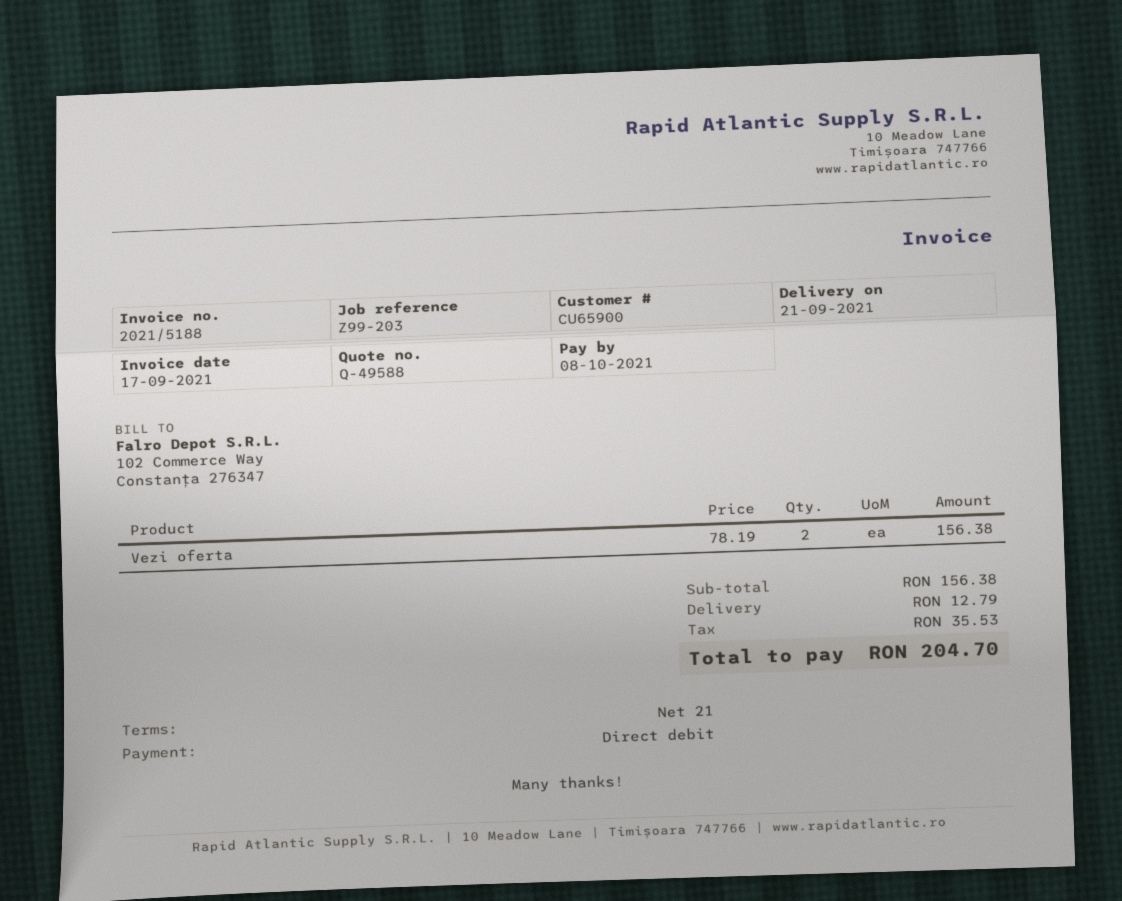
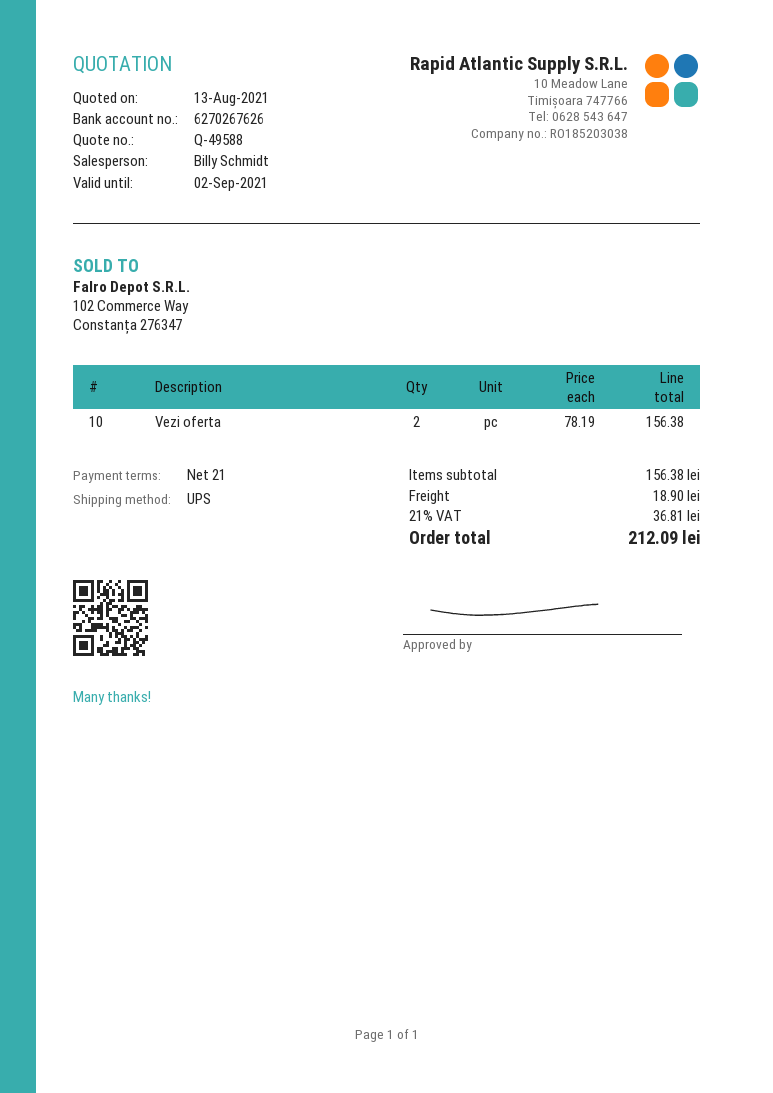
shipping: 12.79 -> 18.90
tax: 35.53 -> 36.81
total: 204.70 -> 212.09

